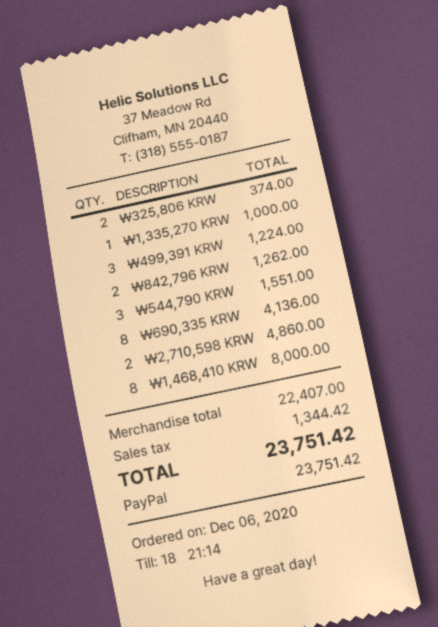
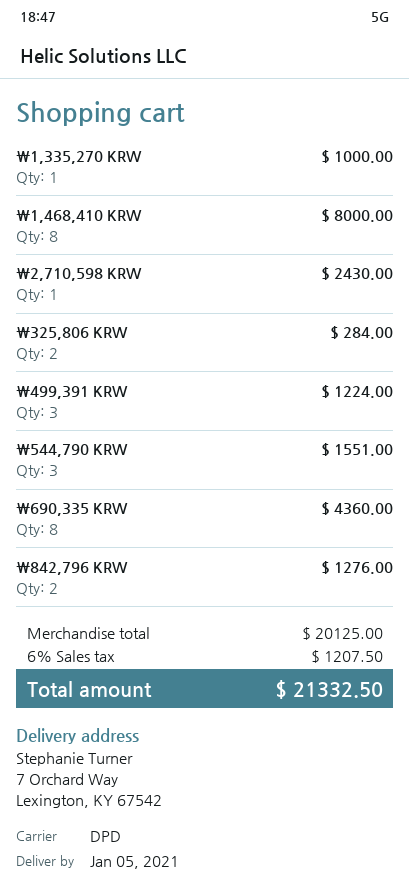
₩325,806 KRW: 2 for 374.00 -> 2 for 284.00
₩842,796 KRW: 2 for 1262.00 -> 2 for 1276.00
₩690,335 KRW: 8 for 4136.00 -> 8 for 4360.00
₩2,710,598 KRW: 2 for 4860.00 -> 1 for 2430.00
subtotal: 22407.00 -> 20125.00
tax: 1344.42 -> 1207.50
total: 23751.42 -> 21332.50

